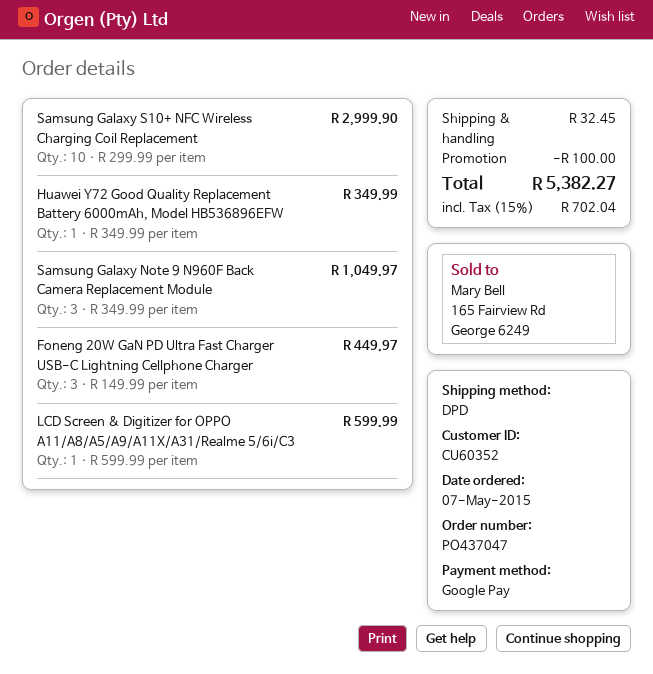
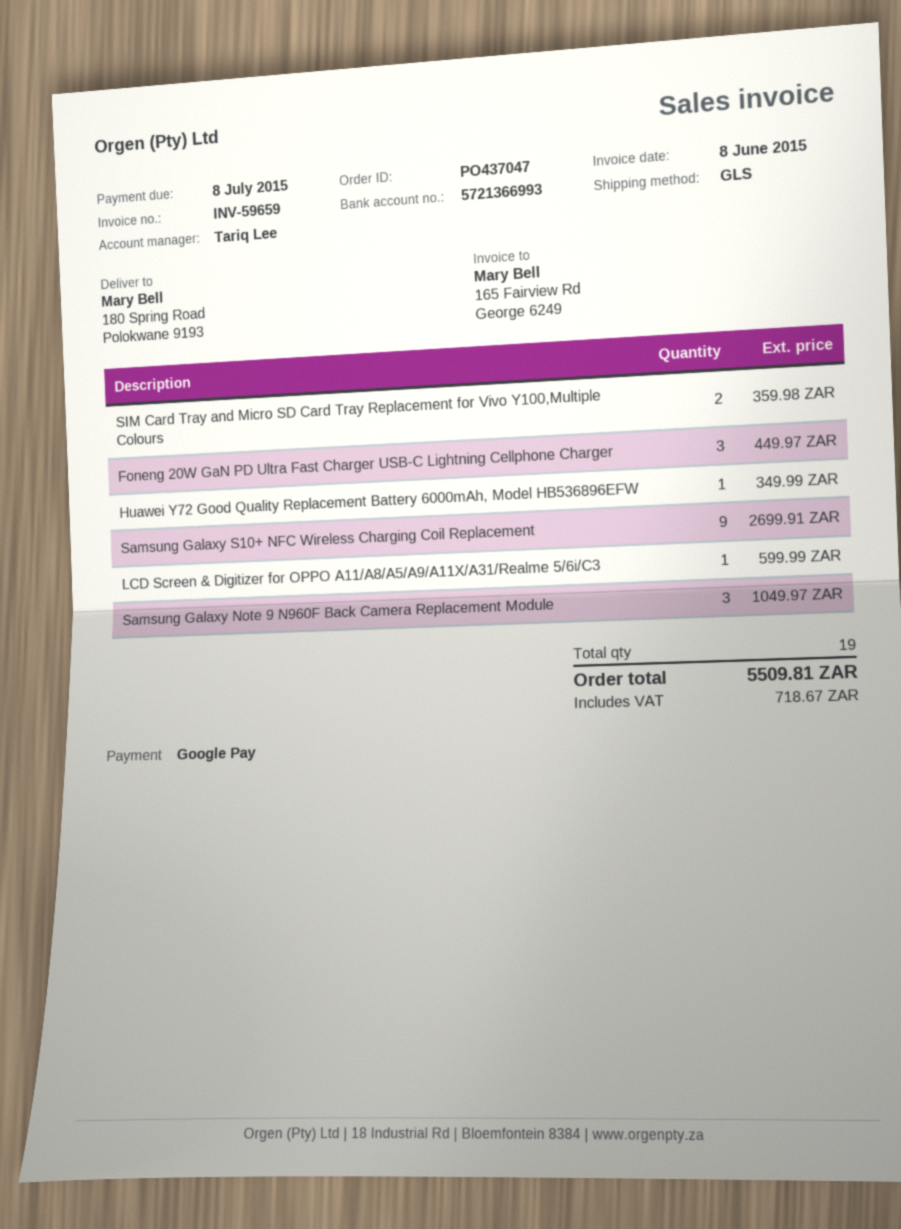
shipping method: DPD -> GLS
Samsung Galaxy S10+ NFC Wireless Charging Coil Replacement: 10 for 2999.90 -> 9 for 2699.91
SIM Card Tray and Micro SD Card Tray Replacement for Vivo Y100,Multiple Colours: none -> 2 for 359.98
discount: 100.00 -> none
shipping: 32.45 -> none
tax: 702.04 -> 718.67
total: 5382.27 -> 5509.81

